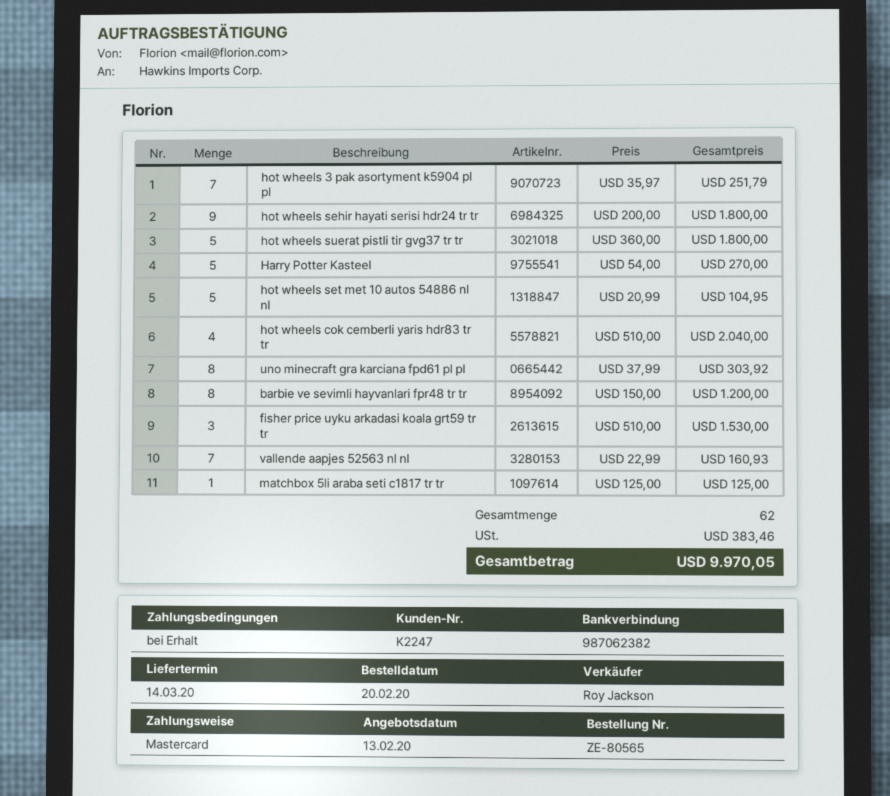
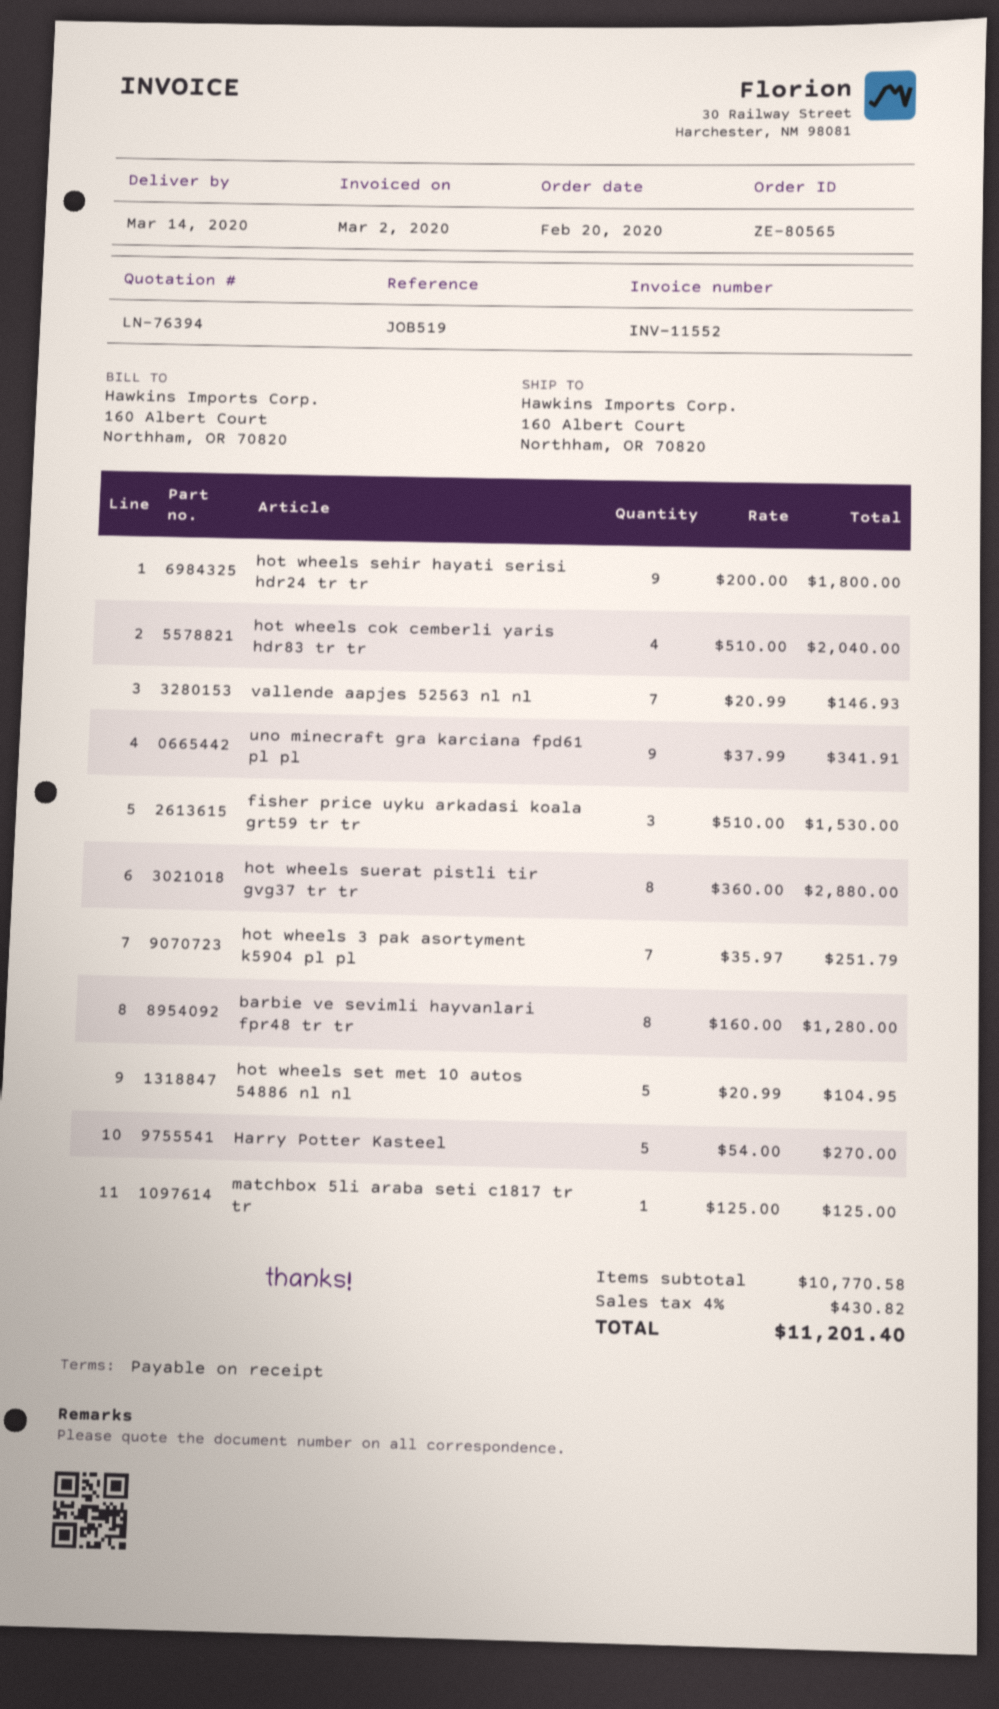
hot wheels suerat pistli tir gvg37 tr tr: 5 x 360.00 = 1800.00 -> 8 x 360.00 = 2880.00
uno minecraft gra karciana fpd61 pl pl: 8 x 37.99 = 303.92 -> 9 x 37.99 = 341.91
barbie ve sevimli hayvanlari fpr48 tr tr: 8 x 150.00 = 1200.00 -> 8 x 160.00 = 1280.00
vallende aapjes 52563 nl nl: 7 x 22.99 = 160.93 -> 7 x 20.99 = 146.93
tax: 383.46 -> 430.82
total: 9970.05 -> 11201.40

